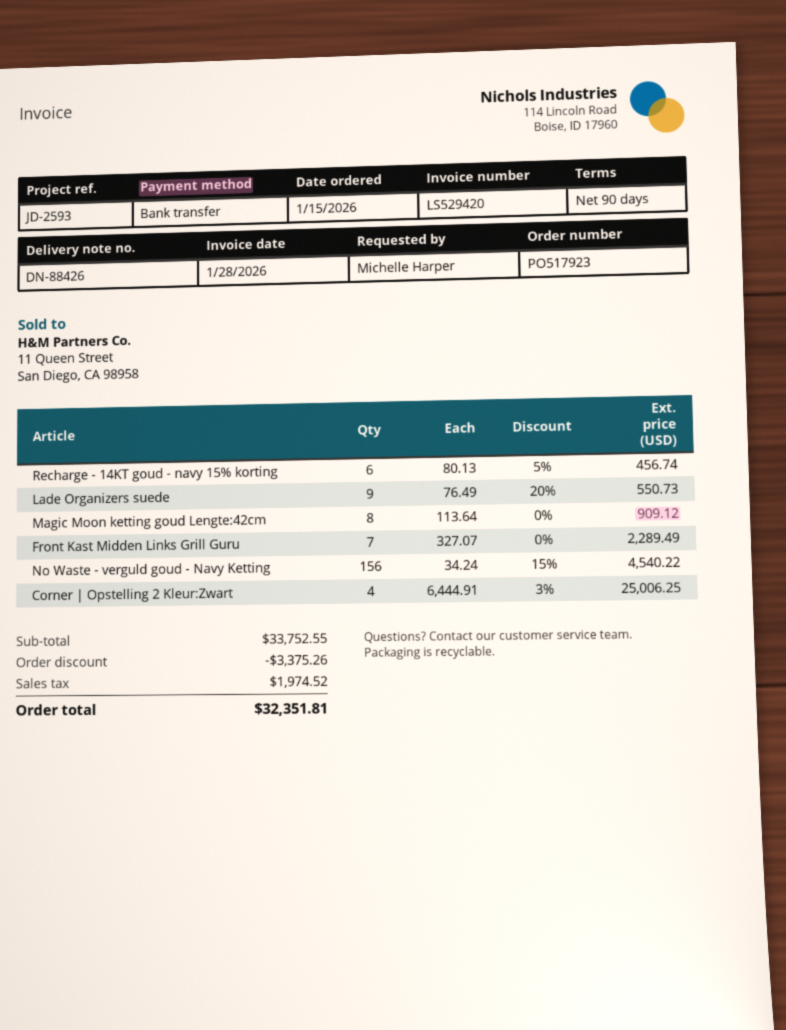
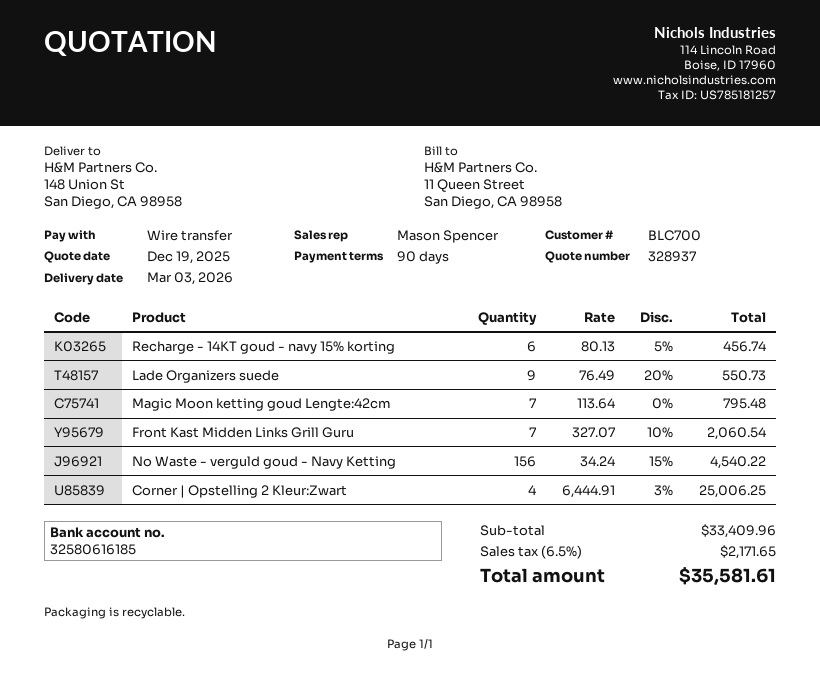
Magic Moon ketting goud Lengte:42cm: 8 x 113.64 = 909.12 -> 7 x 113.64 = 795.48
Front Kast Midden Links Grill Guru: 7 x 327.07 = 2289.49 -> 7 x 327.07 - 10% = 2060.54
subtotal: 33752.55 -> 33409.96
discount: 3375.26 -> none
tax: 1974.52 -> 2171.65
total: 32351.81 -> 35581.61

